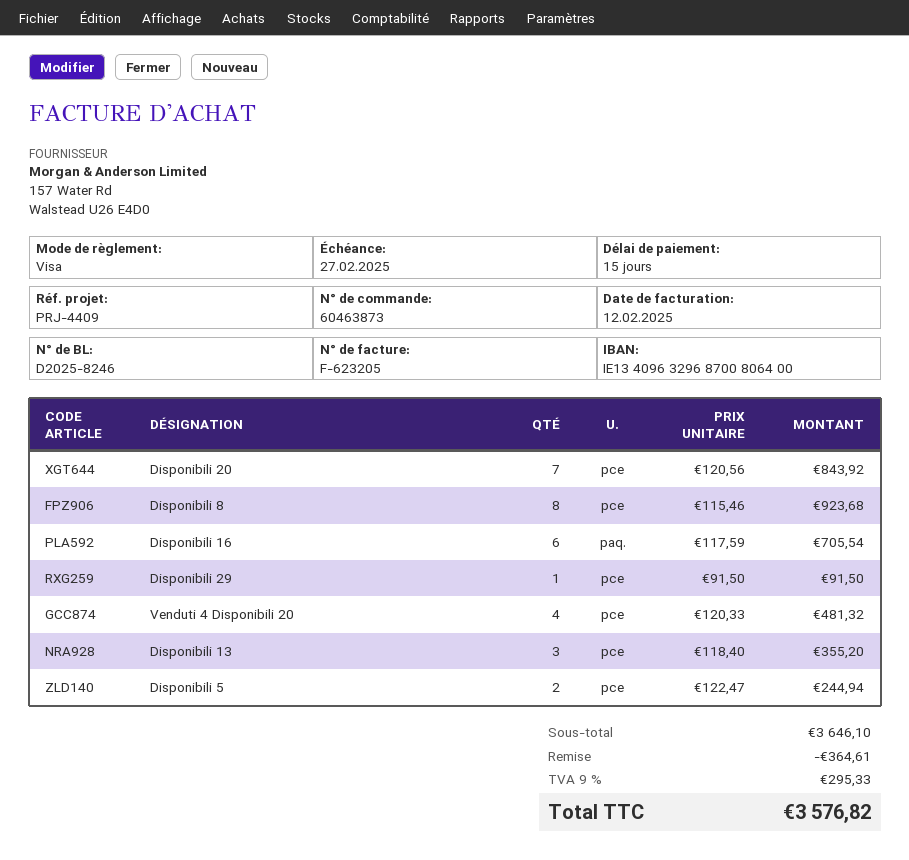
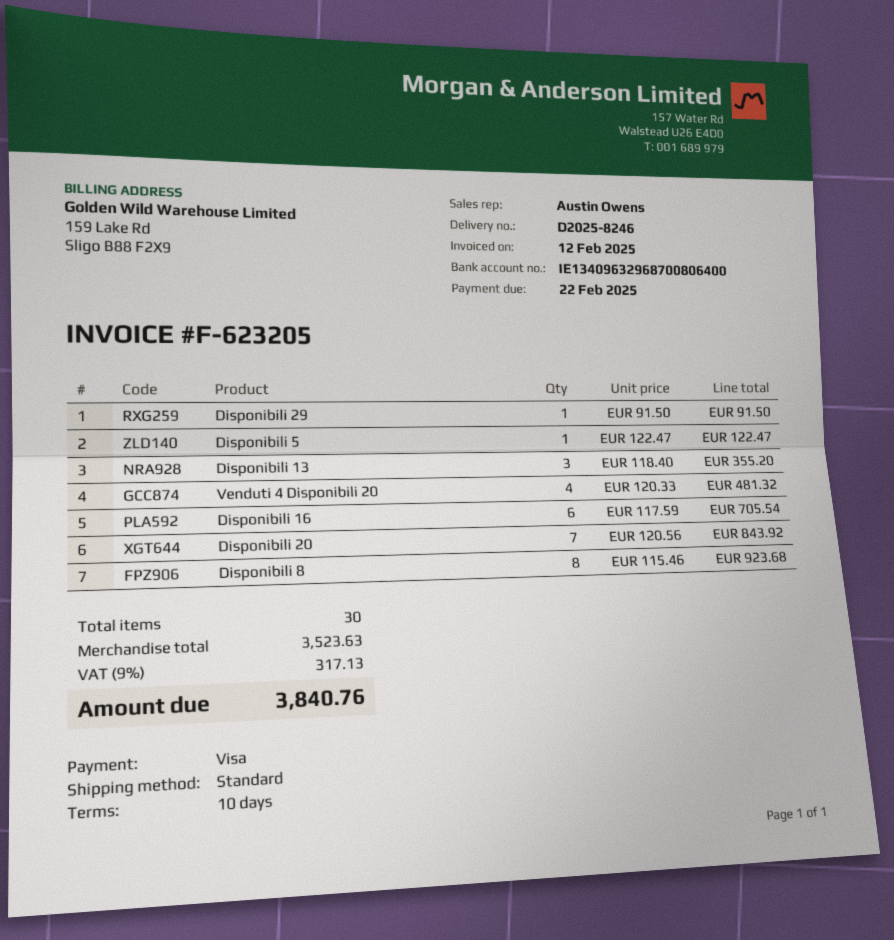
payment terms: 15 days -> 10 days
due date: 2025-02-27 -> 2025-02-22
Disponibili 5: 2 x 122.47 = 244.94 -> 1 x 122.47 = 122.47
subtotal: 3646.10 -> 3523.63
discount: 364.61 -> none
tax: 9% = 295.33 -> 9% = 317.13
total: 3576.82 -> 3840.76

